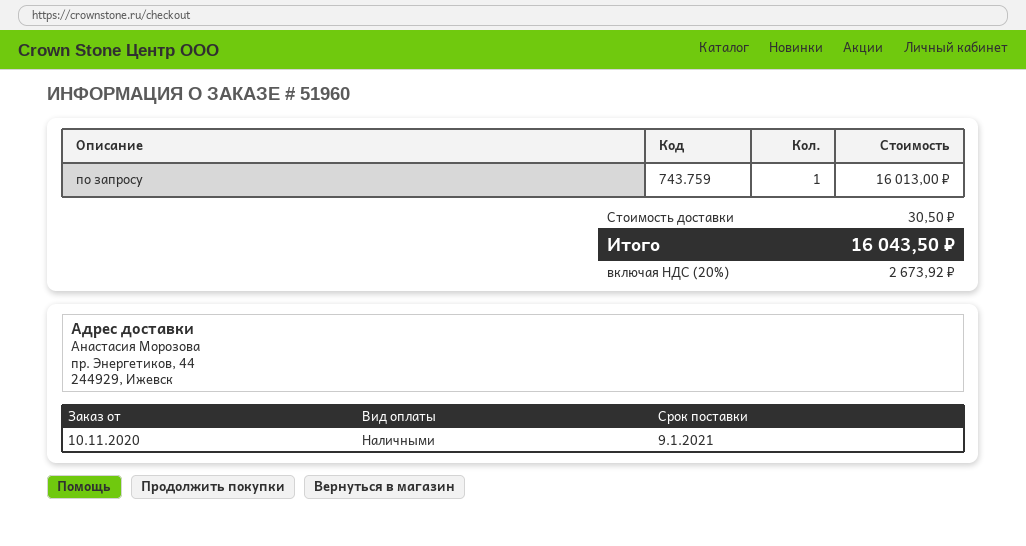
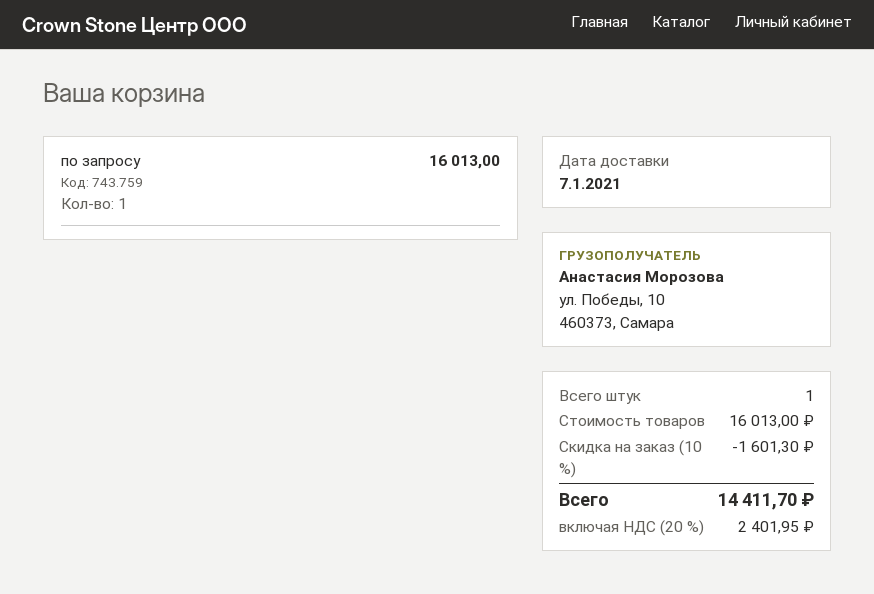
delivery date: 2021-01-09 -> 2021-01-07
ship to: пр. Энергетиков, 44, 244929, Ижевск -> ул. Победы, 10, 460373, Самара
discount: none -> 10% = 1601.30
shipping: 30.50 -> none
tax: 20% = 2673.92 -> 20% = 2401.95
total: 16043.50 -> 14411.70

